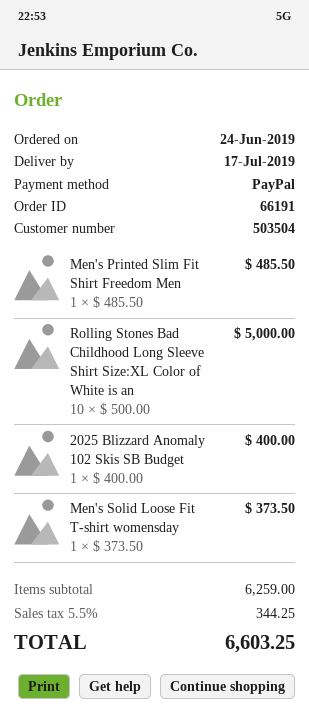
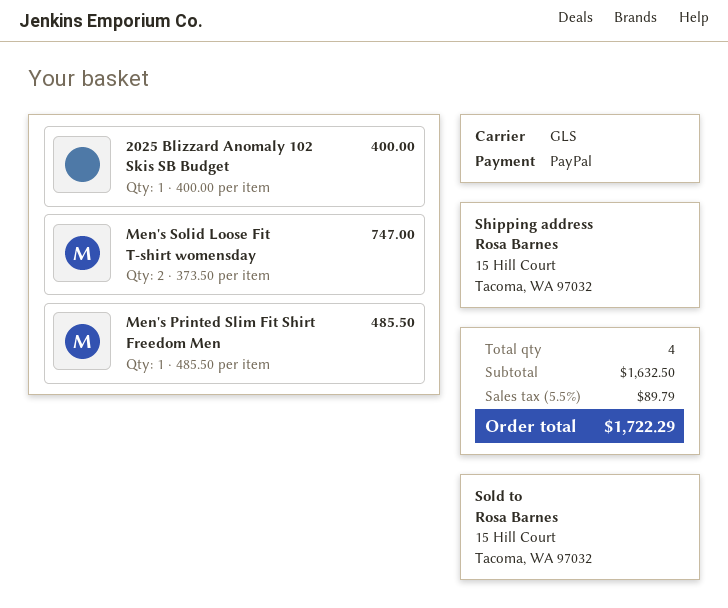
Rolling Stones Bad Childhood Long Sleeve Shirt Size:XL Color of White is an: 10 x 500.00 = 5000.00 -> none
Men's Solid Loose Fit T-shirt womensday: 1 x 373.50 = 373.50 -> 2 x 373.50 = 747.00
subtotal: 6259.00 -> 1632.50
tax: 5.5% = 344.25 -> 5.5% = 89.79
total: 6603.25 -> 1722.29

